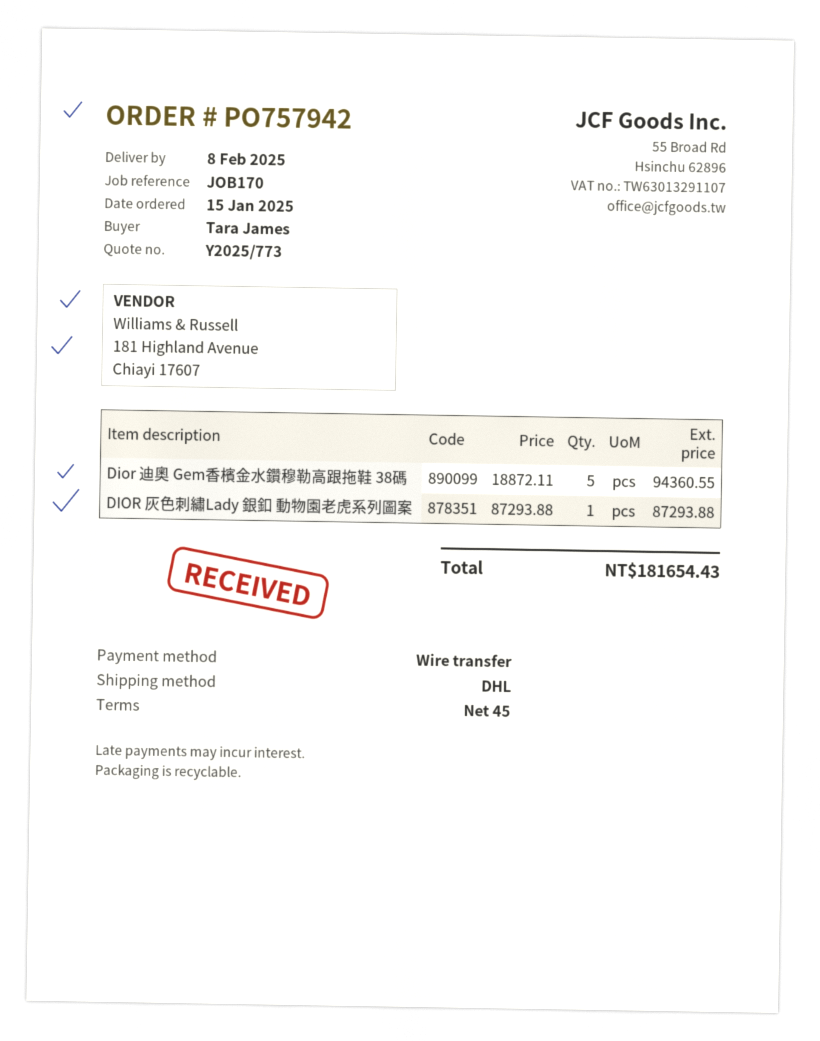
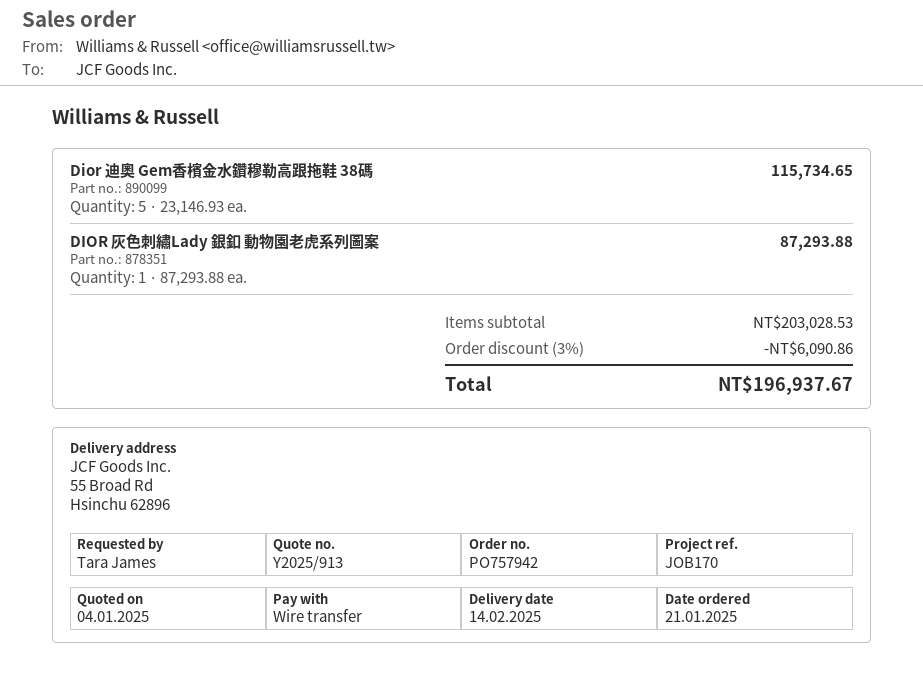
quote number: Y2025/773 -> Y2025/913
order date: 2025-01-15 -> 2025-01-21
delivery date: 2025-02-08 -> 2025-02-14
Dior 迪奧 Gem香檳金水鑽穆勒高跟拖鞋 38碼: 5 x 18872.11 = 94360.55 -> 5 x 23146.93 = 115734.65
discount: none -> 3% = 6090.86
total: 181654.43 -> 196937.67

